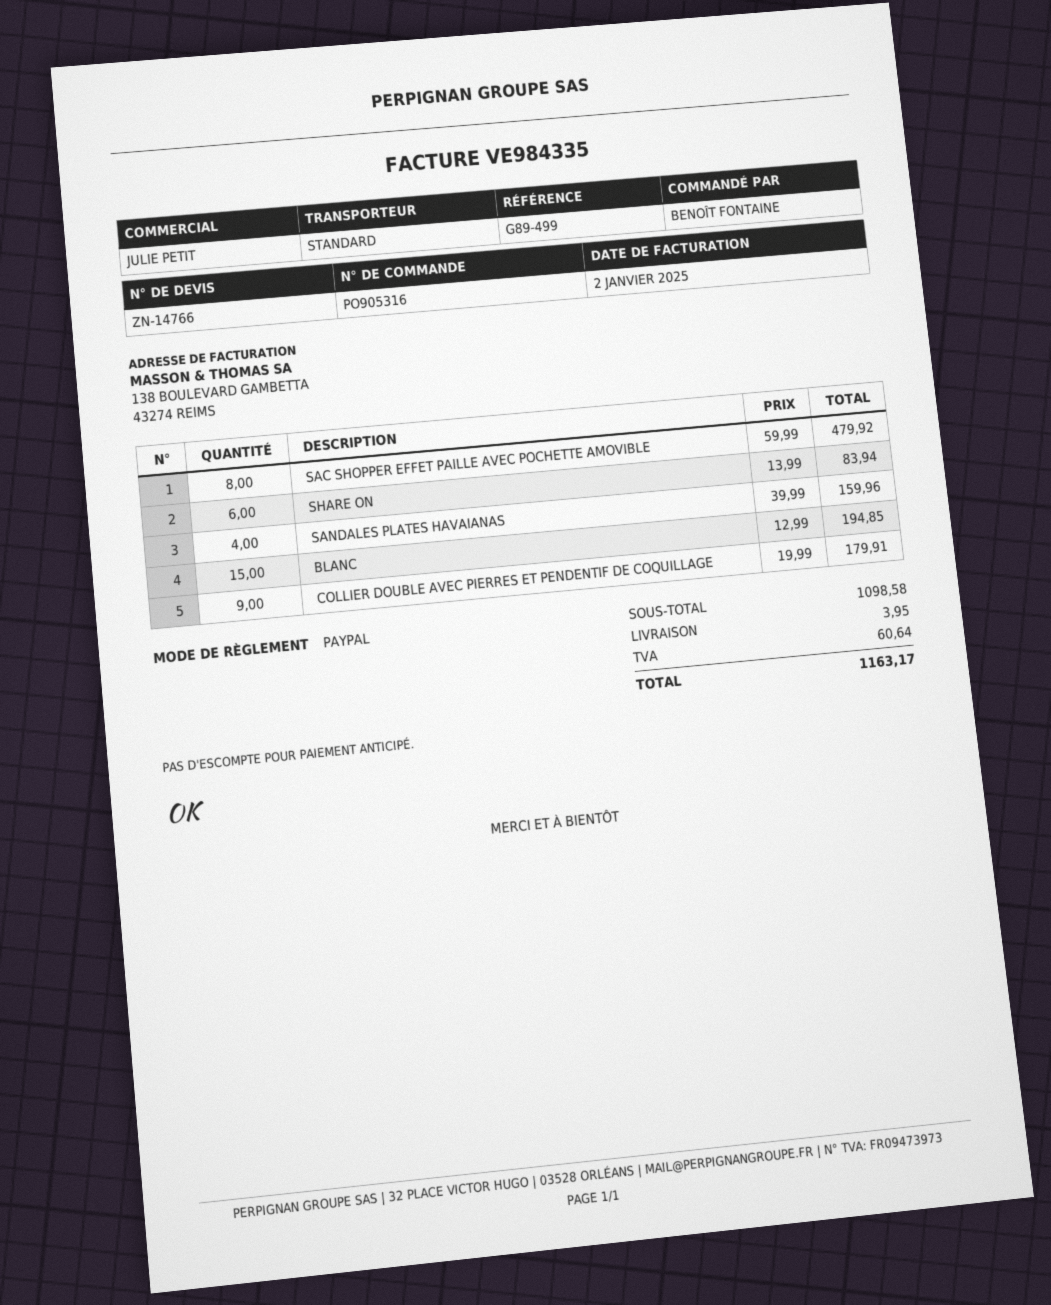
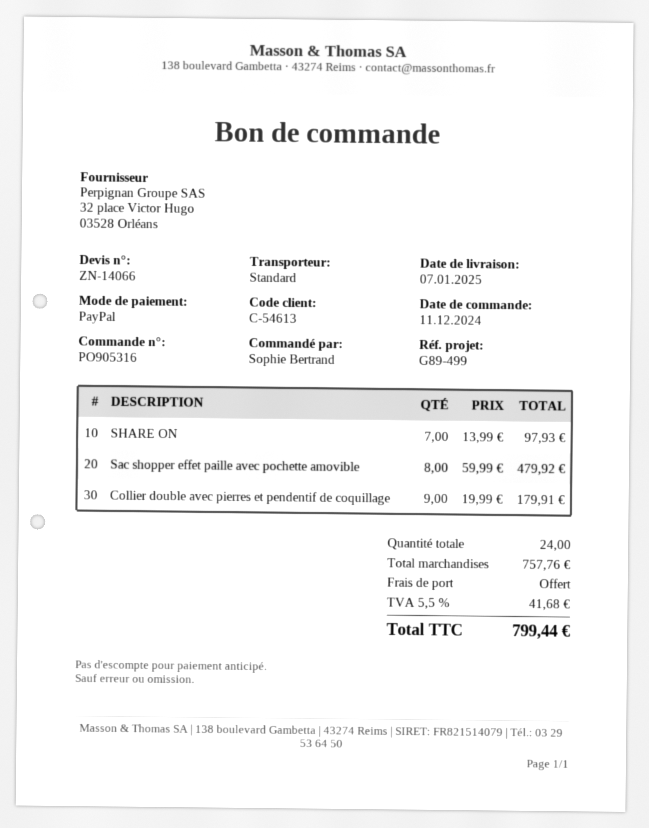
quote number: ZN-14766 -> ZN-14066
ordered by: BENOÎT FONTAINE -> Sophie Bertrand
SHARE ON: 6 x 13.99 = 83.94 -> 7 x 13.99 = 97.93
SANDALES PLATES HAVAIANAS: 4 x 39.99 = 159.96 -> none
BLANC: 15 x 12.99 = 194.85 -> none
subtotal: 1098.58 -> 757.76
shipping: 3.95 -> 0.00
tax: 60.64 -> 41.68
total: 1163.17 -> 799.44

